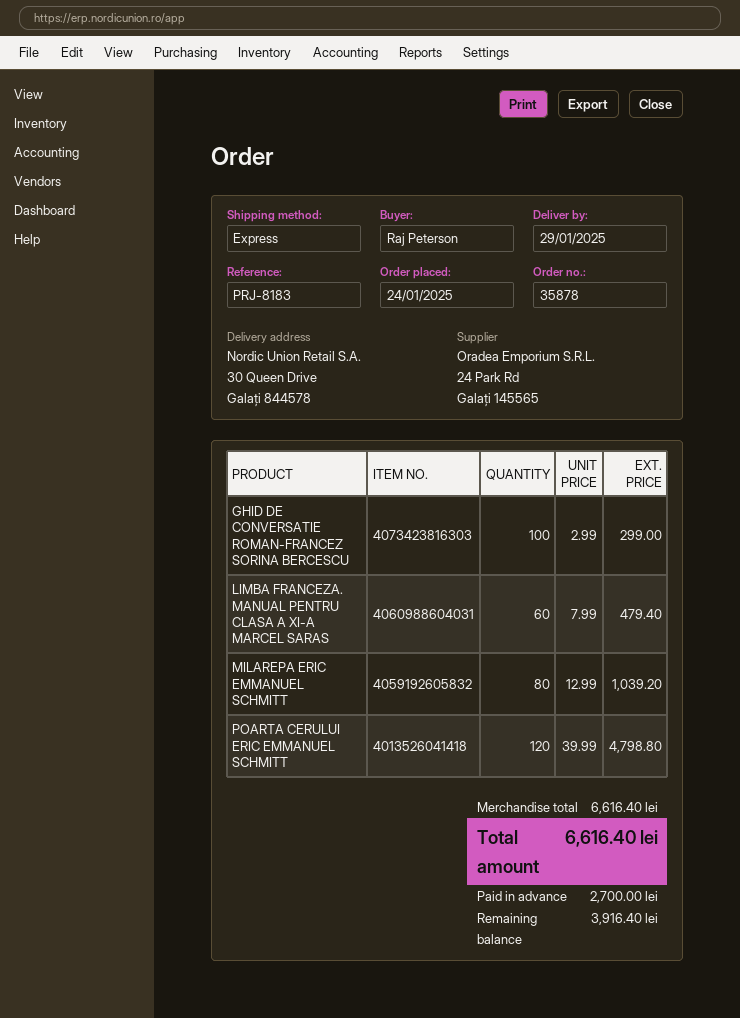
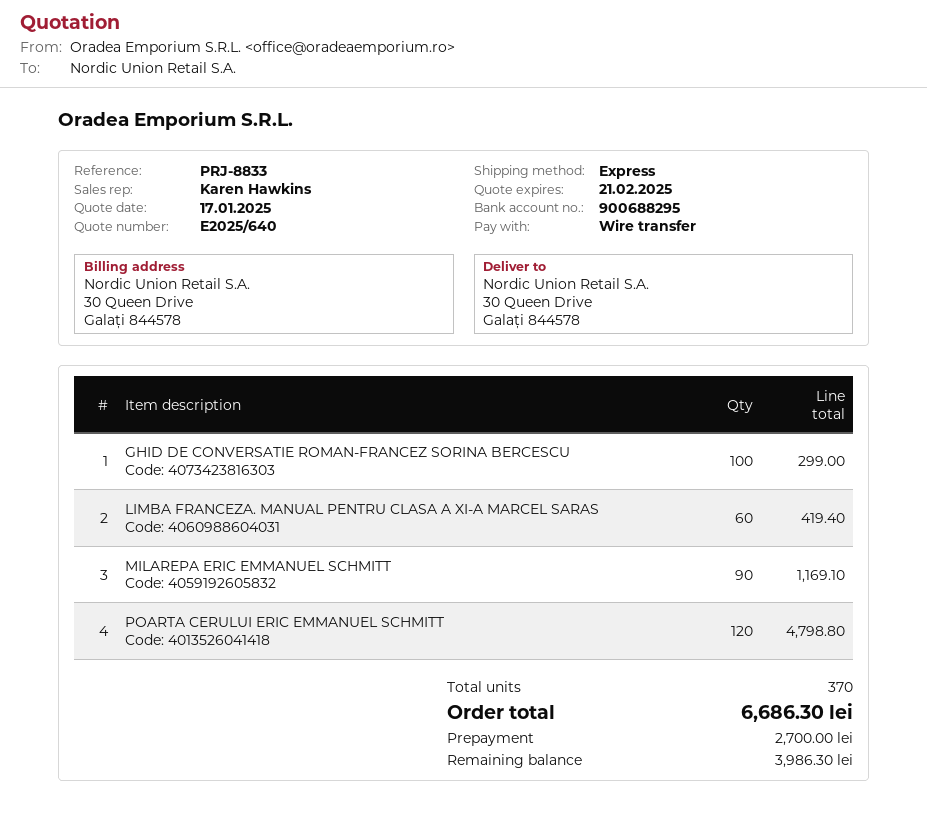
reference: PRJ-8183 -> PRJ-8833
LIMBA FRANCEZA. MANUAL PENTRU CLASA A XI-A MARCEL SARAS: 60 for 479.40 -> 60 for 419.40
MILAREPA ERIC EMMANUEL SCHMITT: 80 for 1039.20 -> 90 for 1169.10
total: 6616.40 -> 6686.30
balance: 3916.40 -> 3986.30

